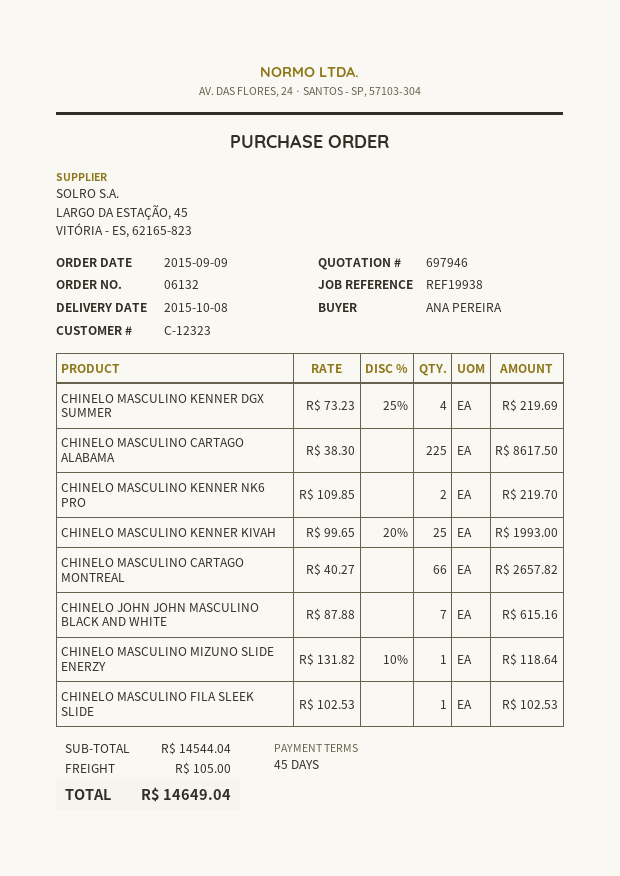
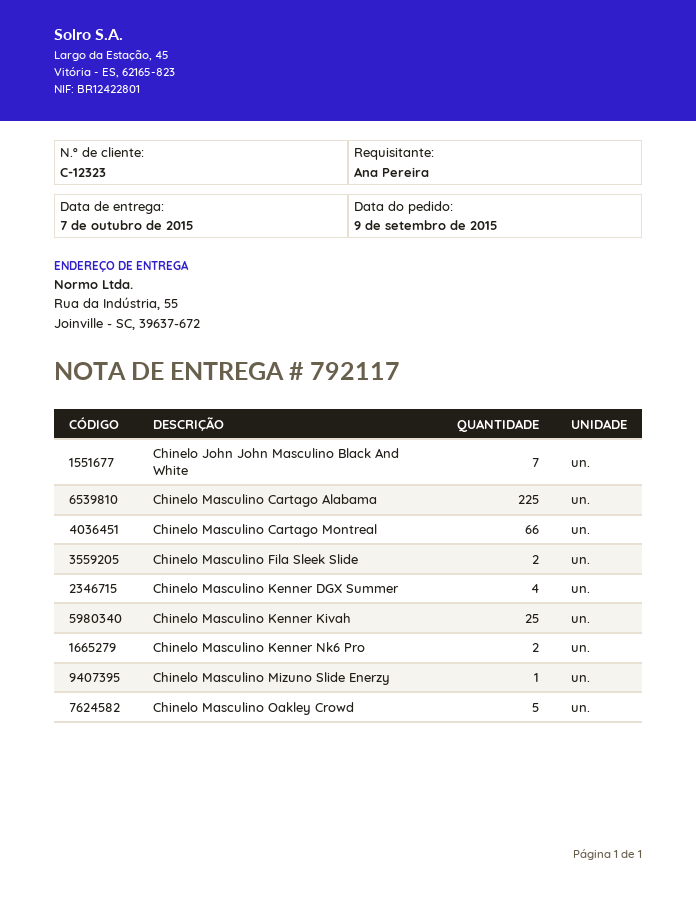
delivery date: 2015-10-08 -> 2015-10-07
CHINELO MASCULINO FILA SLEEK SLIDE: 1 -> 2
Chinelo Masculino Oakley Crowd: none -> 5

